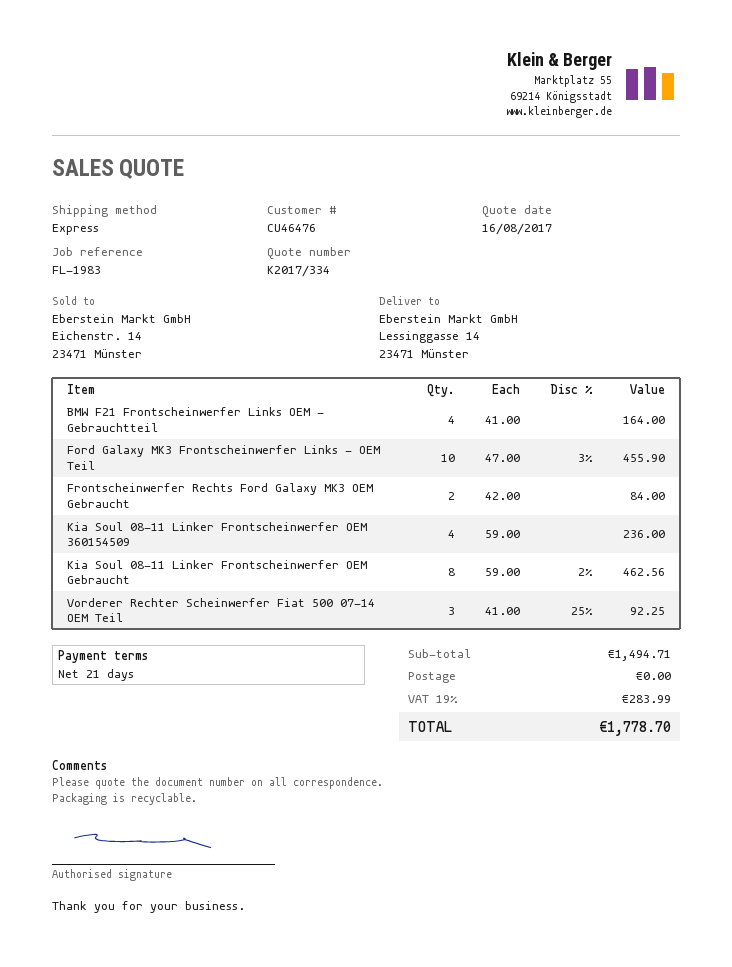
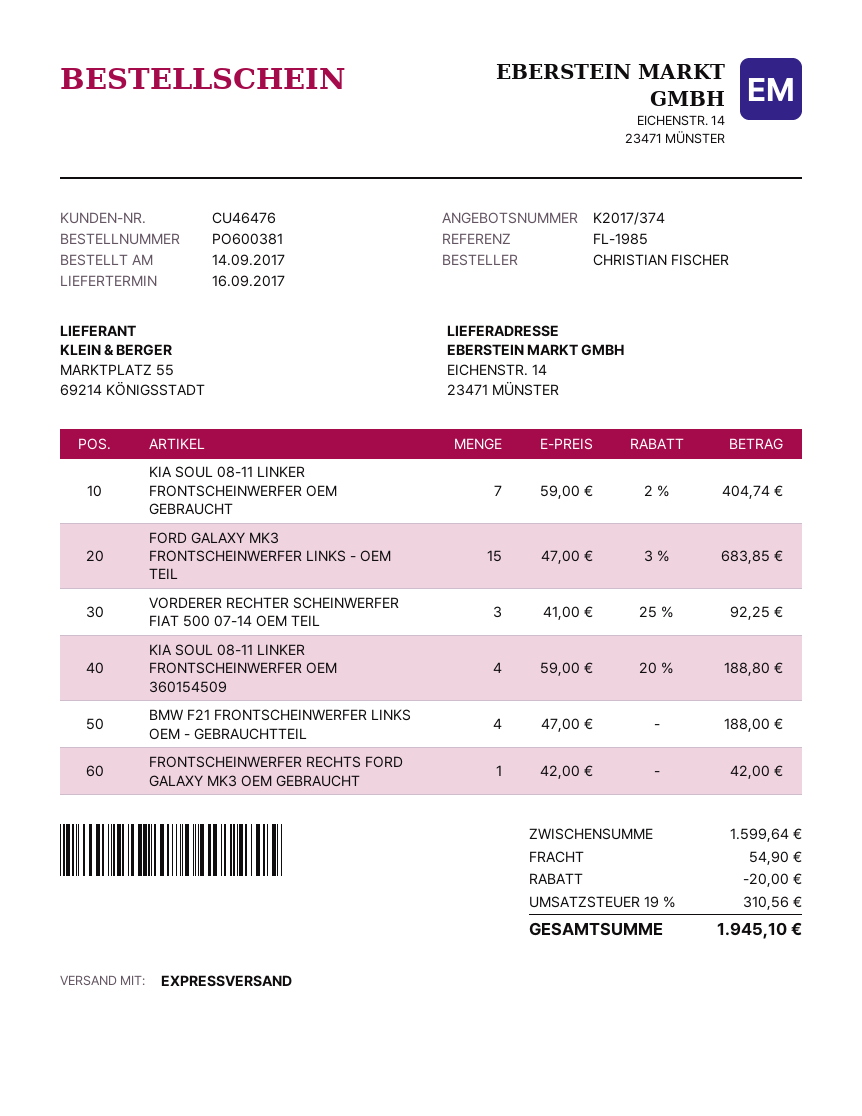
quote number: K2017/334 -> K2017/374
reference: FL-1983 -> FL-1985
ship to: Lessinggasse 14, 23471 Münster -> EICHENSTR. 14, 23471 MÜNSTER
BMW F21 Frontscheinwerfer Links OEM - Gebrauchtteil: 4 x 41.00 = 164.00 -> 4 x 47.00 = 188.00
Ford Galaxy MK3 Frontscheinwerfer Links - OEM Teil: 10 x 47.00 - 3% = 455.90 -> 15 x 47.00 - 3% = 683.85
Frontscheinwerfer Rechts Ford Galaxy MK3 OEM Gebraucht: 2 x 42.00 = 84.00 -> 1 x 42.00 = 42.00
Kia Soul 08-11 Linker Frontscheinwerfer OEM 360154509: 4 x 59.00 = 236.00 -> 4 x 59.00 - 20% = 188.80
Kia Soul 08-11 Linker Frontscheinwerfer OEM Gebraucht: 8 x 59.00 - 2% = 462.56 -> 7 x 59.00 - 2% = 404.74
subtotal: 1494.71 -> 1599.64
discount: none -> 20.00
shipping: 0.00 -> 54.90
tax: 19% = 283.99 -> 19% = 310.56
total: 1778.70 -> 1945.10

